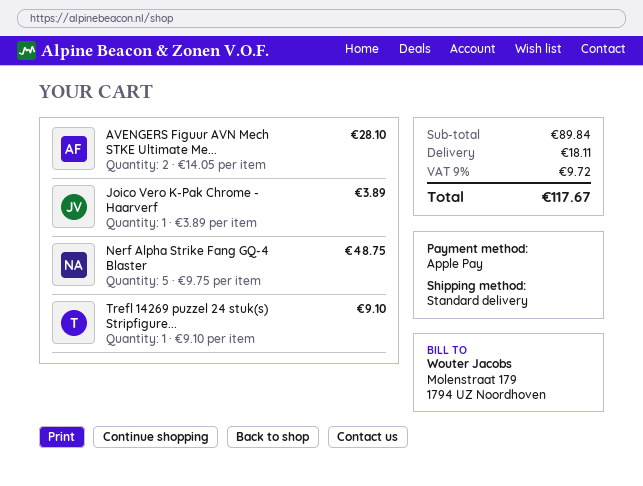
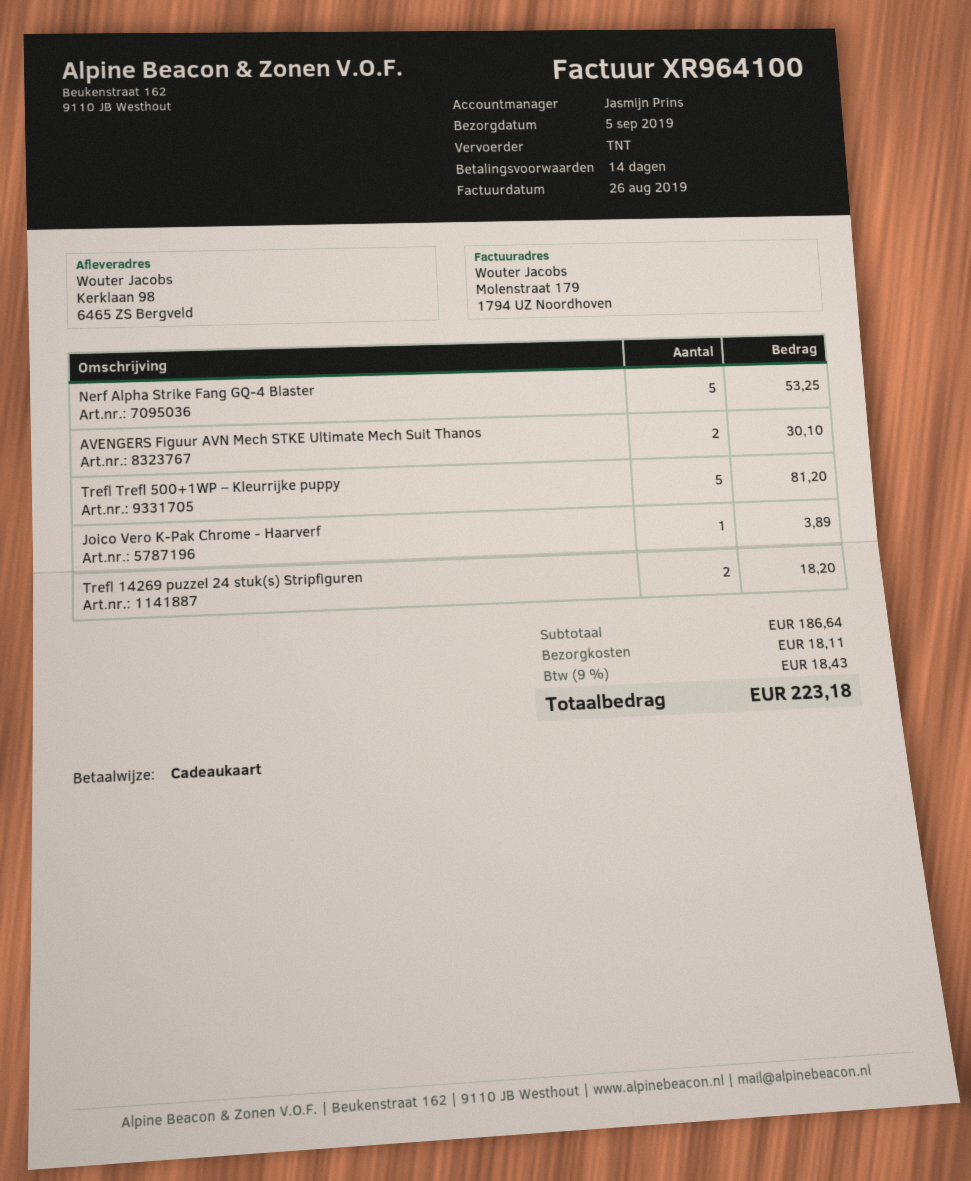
payment method: Apple Pay -> gift card
shipping method: standard -> TNT
AVENGERS Figuur AVN Mech STKE Ultimate Me...: 2 for 28.10 -> 2 for 30.10
Nerf Alpha Strike Fang GQ-4 Blaster: 5 for 48.75 -> 5 for 53.25
Trefl 14269 puzzel 24 stuk(s) Stripfigure...: 1 for 9.10 -> 2 for 18.20
Trefl Trefl 500+1WP – Kleurrijke puppy: none -> 5 for 81.20
subtotal: 89.84 -> 186.64
tax: 9% = 9.72 -> 9% = 18.43
total: 117.67 -> 223.18

